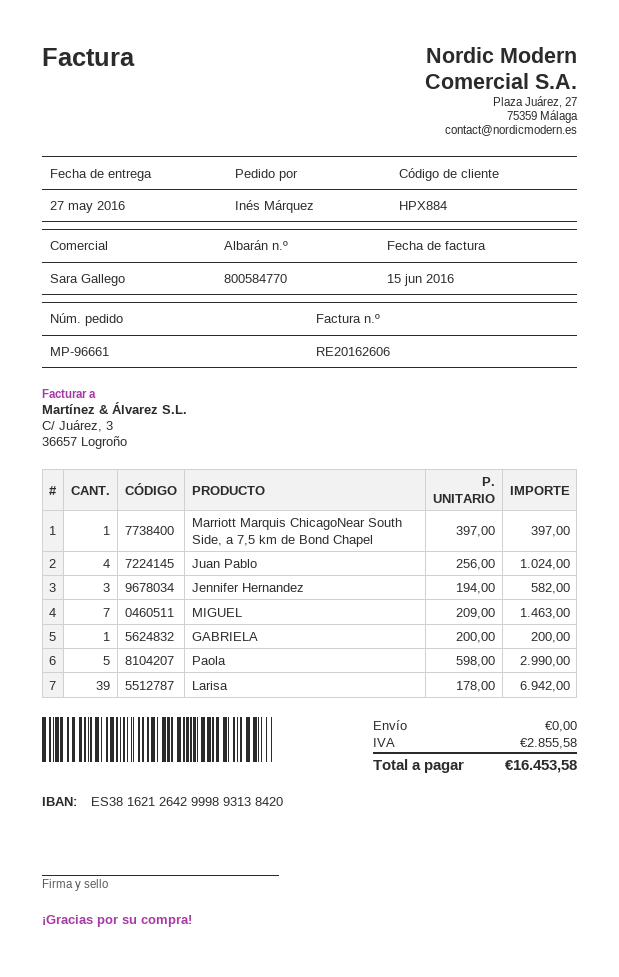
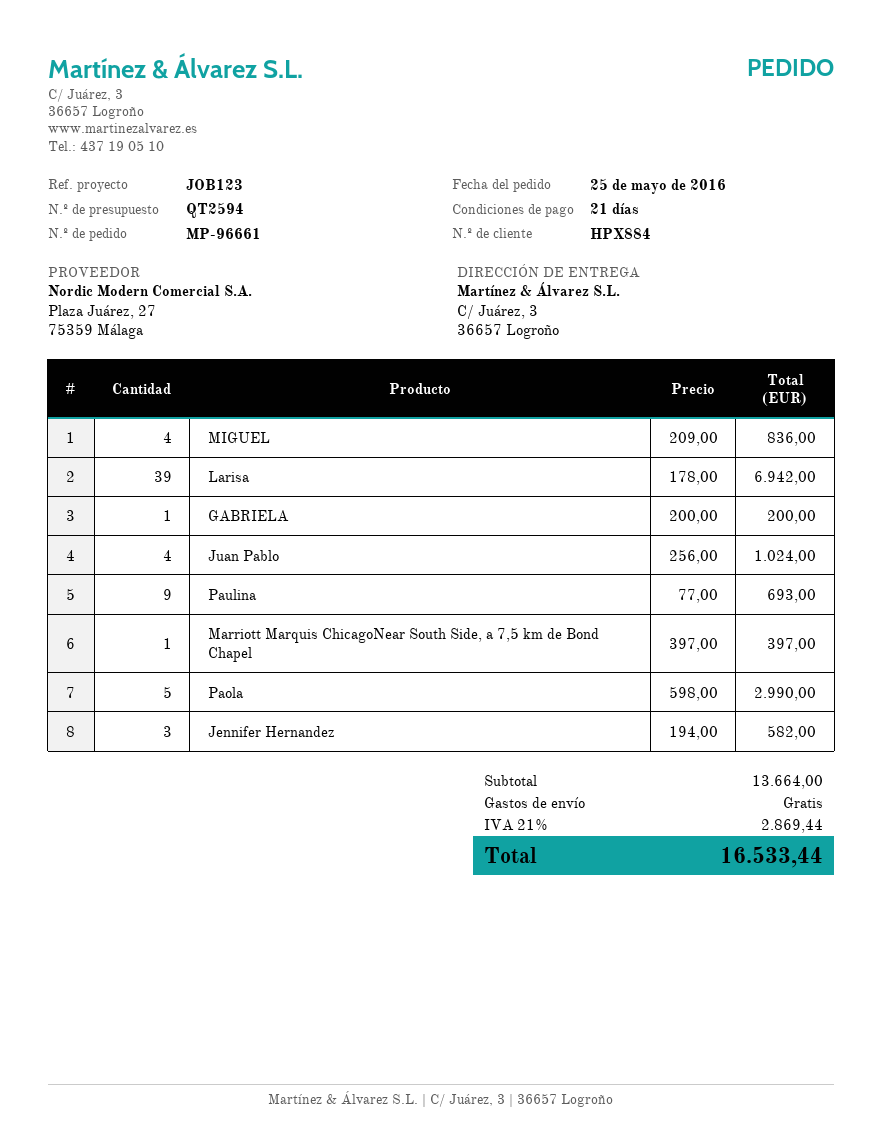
MIGUEL: 7 x 209.00 = 1463.00 -> 4 x 209.00 = 836.00
Paulina: none -> 9 x 77.00 = 693.00
tax: 2855.58 -> 2869.44
total: 16453.58 -> 16533.44

